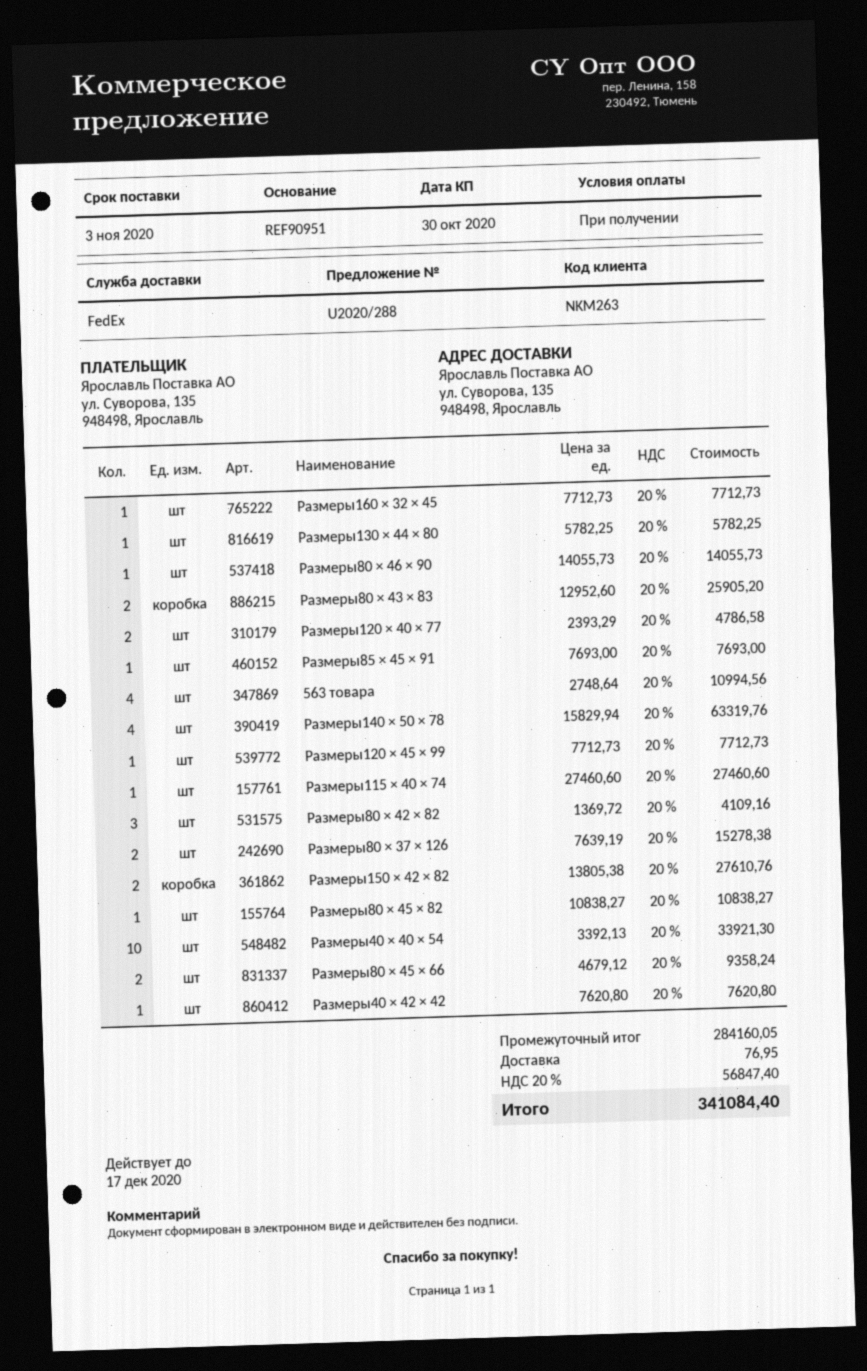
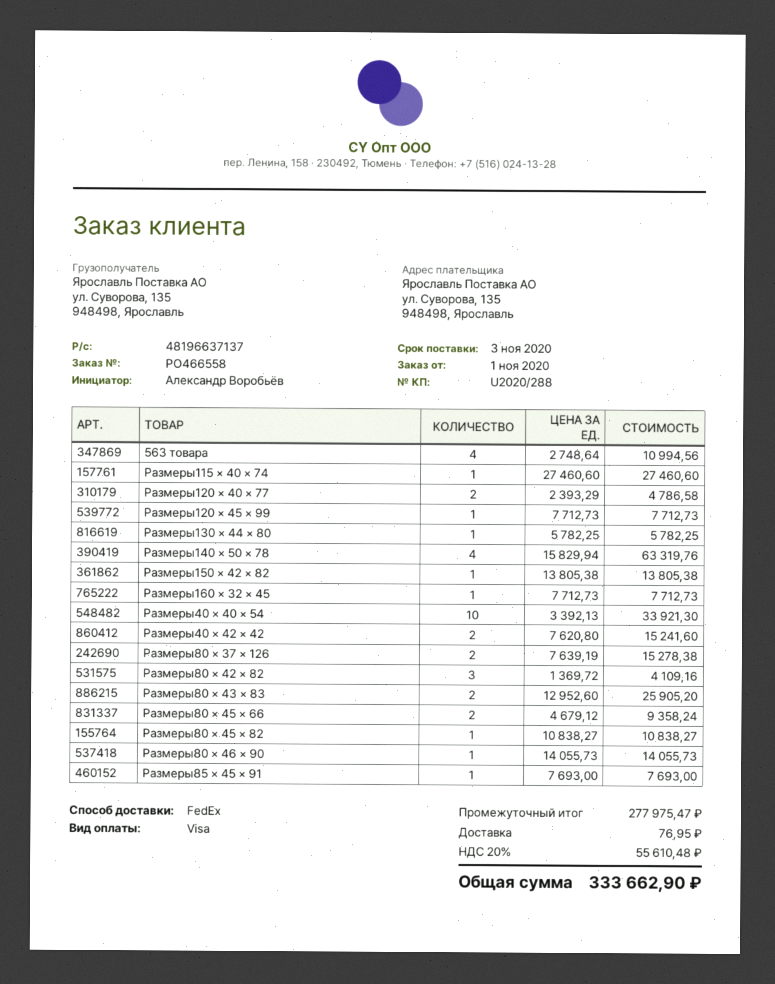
Размеры150 × 42 × 82: 2 x 13805.38 = 27610.76 -> 1 x 13805.38 = 13805.38
Размеры40 × 42 × 42: 1 x 7620.80 = 7620.80 -> 2 x 7620.80 = 15241.60
subtotal: 284160.05 -> 277975.47
tax: 20% = 56847.40 -> 20% = 55610.48
total: 341084.40 -> 333662.90

